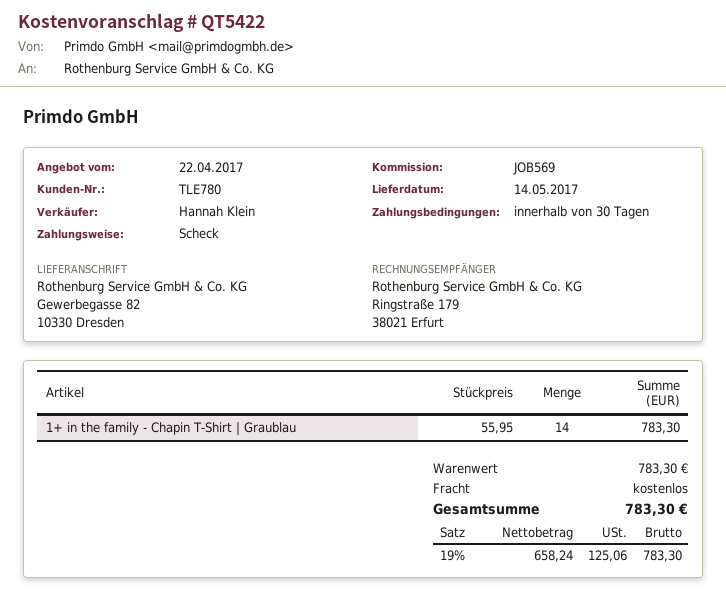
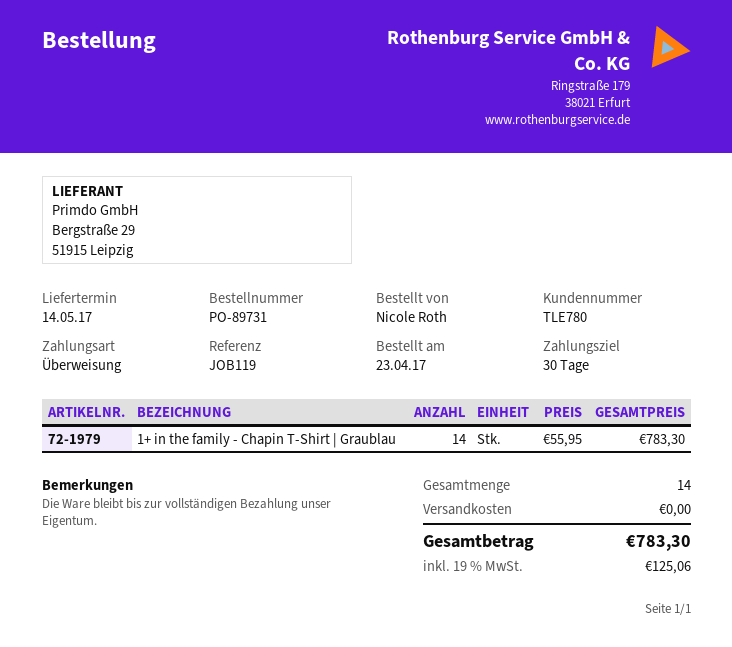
reference: JOB569 -> JOB119
payment method: cheque -> bank transfer

